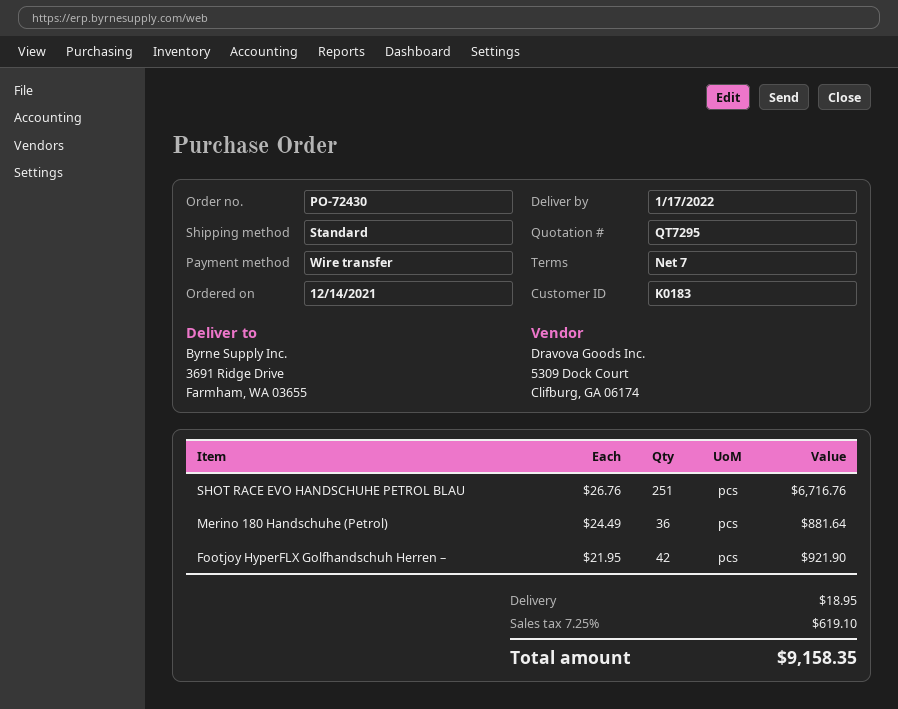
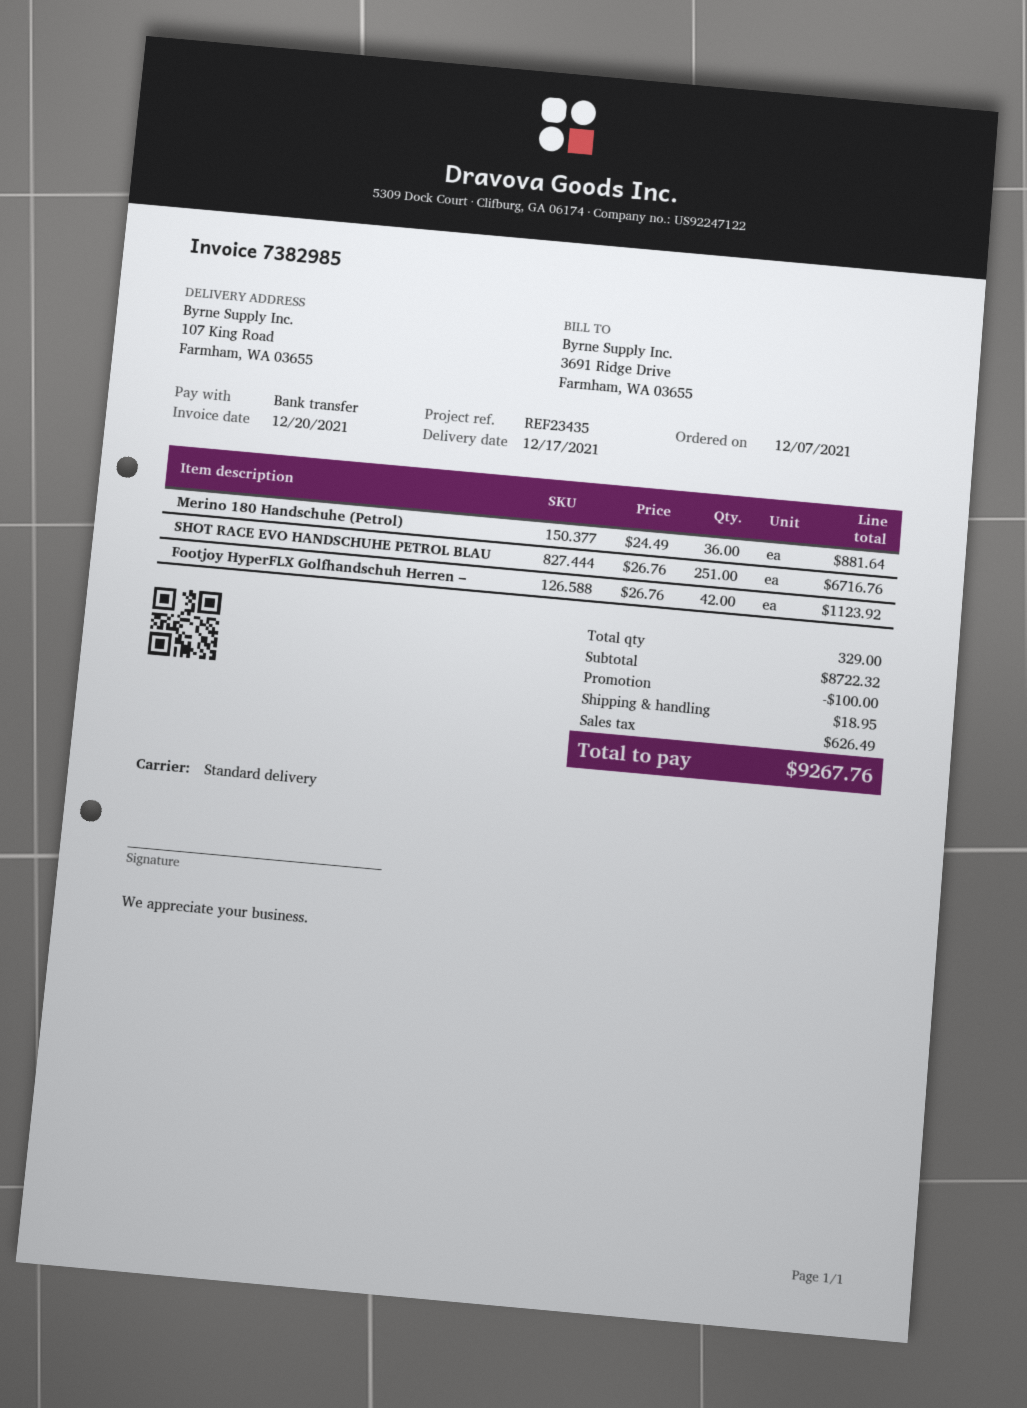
order date: 2021-12-14 -> 2021-12-07
delivery date: 2022-01-17 -> 2021-12-17
ship to: 3691 Ridge Drive, Farmham, WA 03655 -> 107 King Road, Farmham, WA 03655
Footjoy HyperFLX Golfhandschuh Herren –: 42 x 21.95 = 921.90 -> 42 x 26.76 = 1123.92
discount: none -> 100.00
tax: 619.10 -> 626.49
total: 9158.35 -> 9267.76

